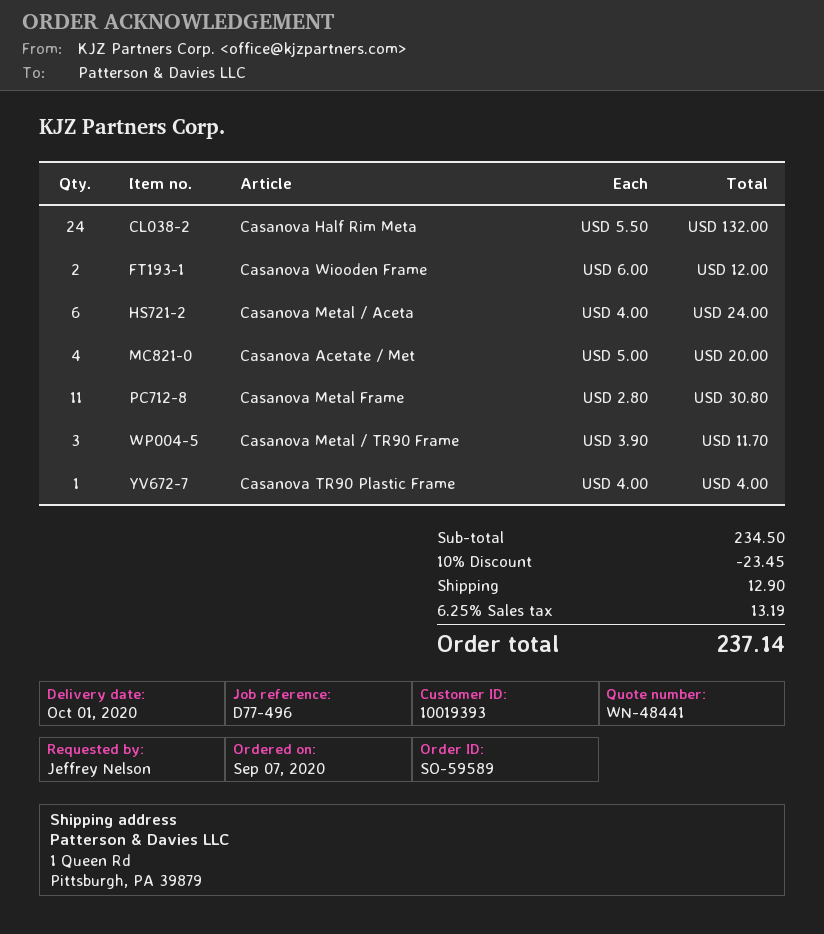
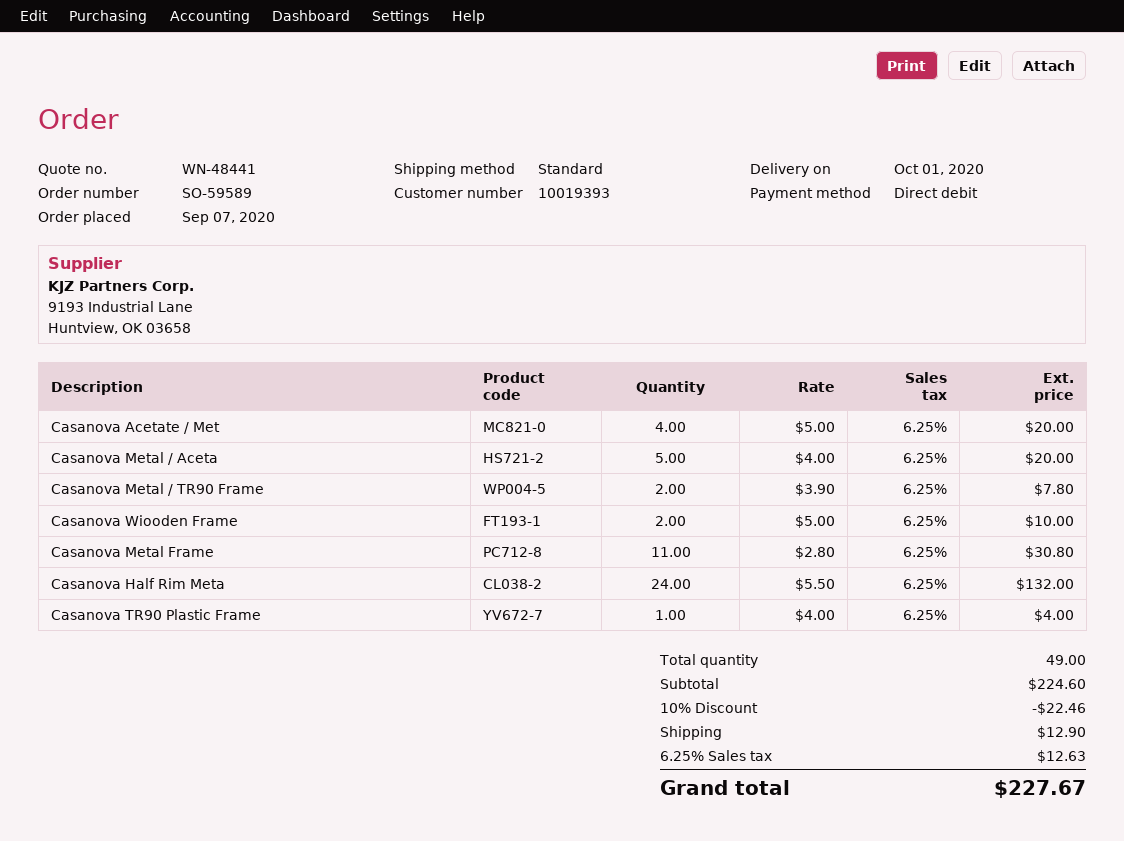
Casanova Wiooden Frame: 2 x 6.00 = 12.00 -> 2 x 5.00 = 10.00
Casanova Metal / Aceta: 6 x 4.00 = 24.00 -> 5 x 4.00 = 20.00
Casanova Metal / TR90 Frame: 3 x 3.90 = 11.70 -> 2 x 3.90 = 7.80
subtotal: 234.50 -> 224.60
discount: 10% = 23.45 -> 10% = 22.46
tax: 6.25% = 13.19 -> 6.25% = 12.63
total: 237.14 -> 227.67

